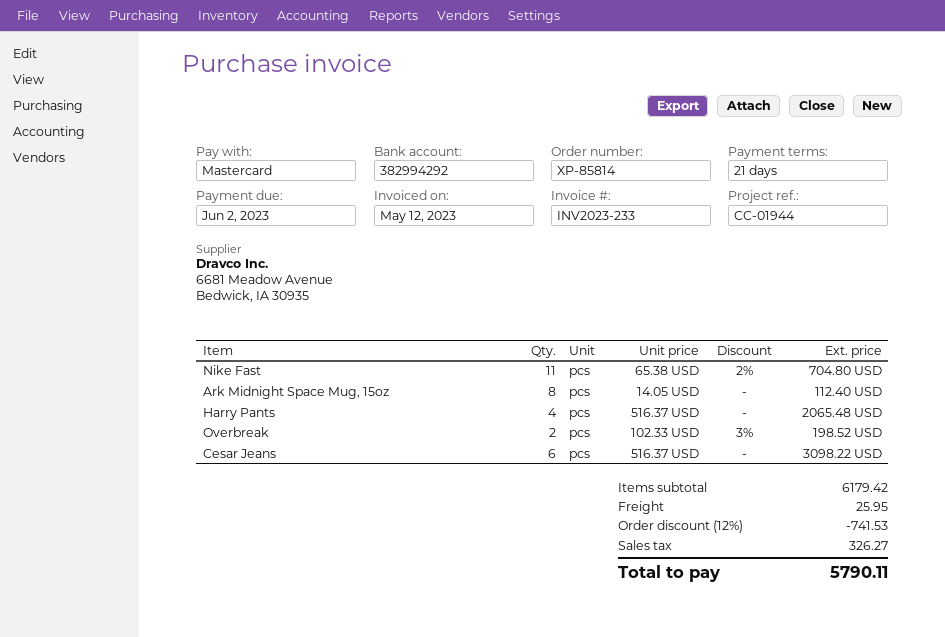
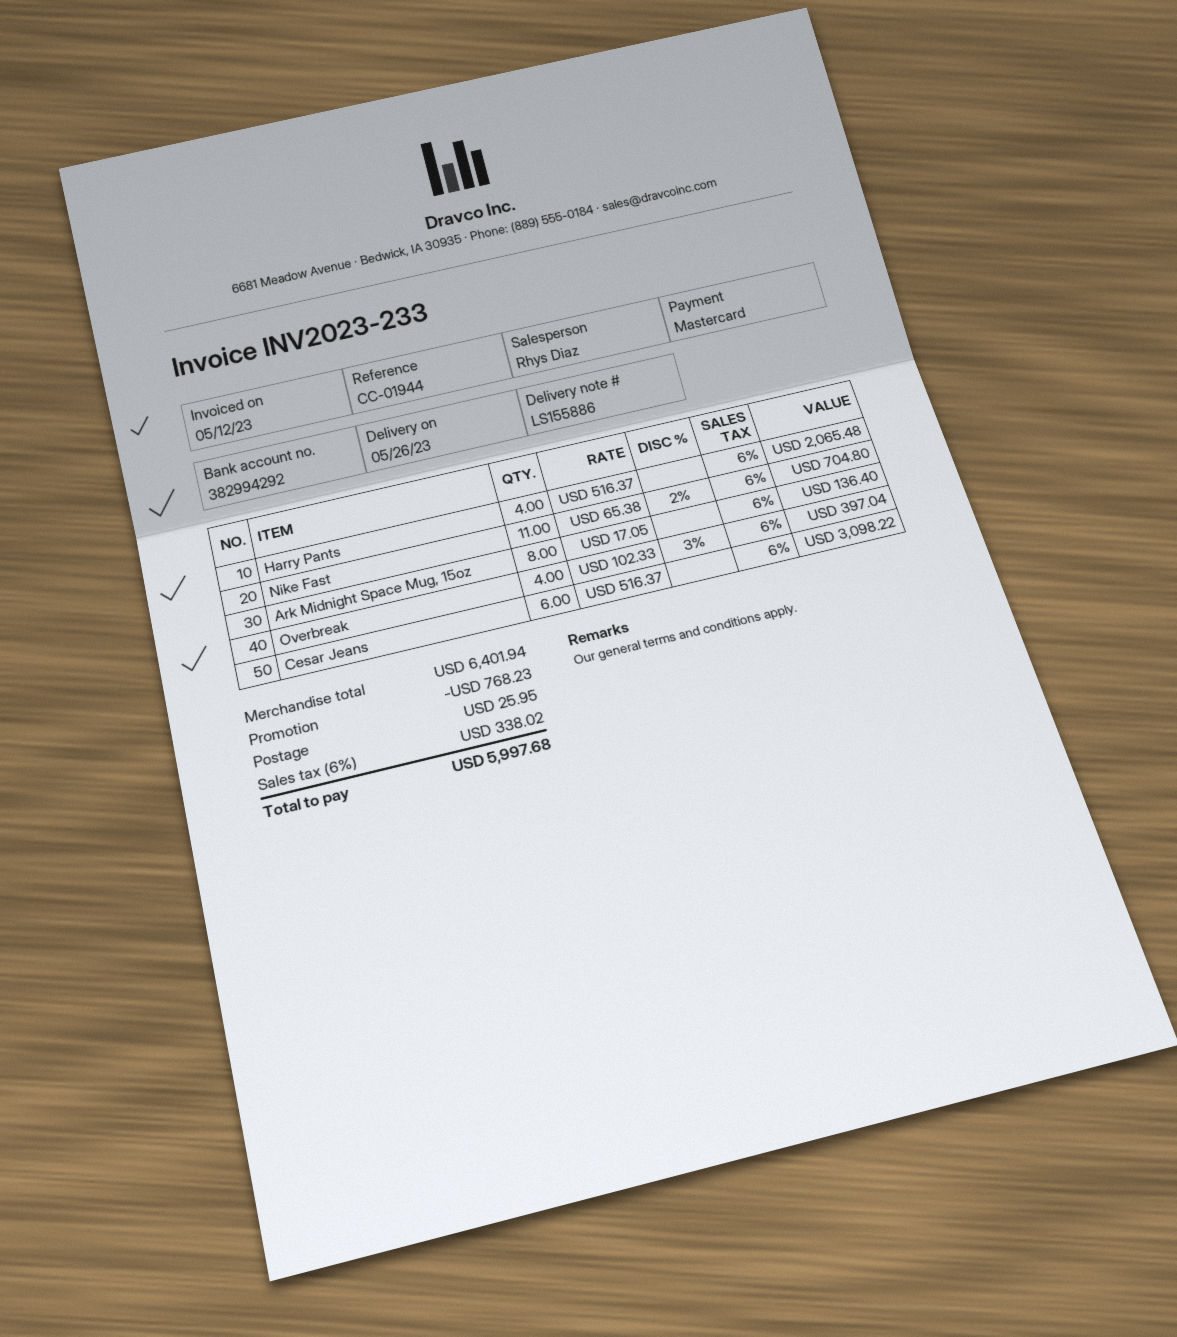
Ark Midnight Space Mug, 15oz: 8 x 14.05 = 112.40 -> 8 x 17.05 = 136.40
Overbreak: 2 x 102.33 - 3% = 198.52 -> 4 x 102.33 - 3% = 397.04
subtotal: 6179.42 -> 6401.94
discount: 741.53 -> 768.23
tax: 326.27 -> 338.02
total: 5790.11 -> 5997.68

